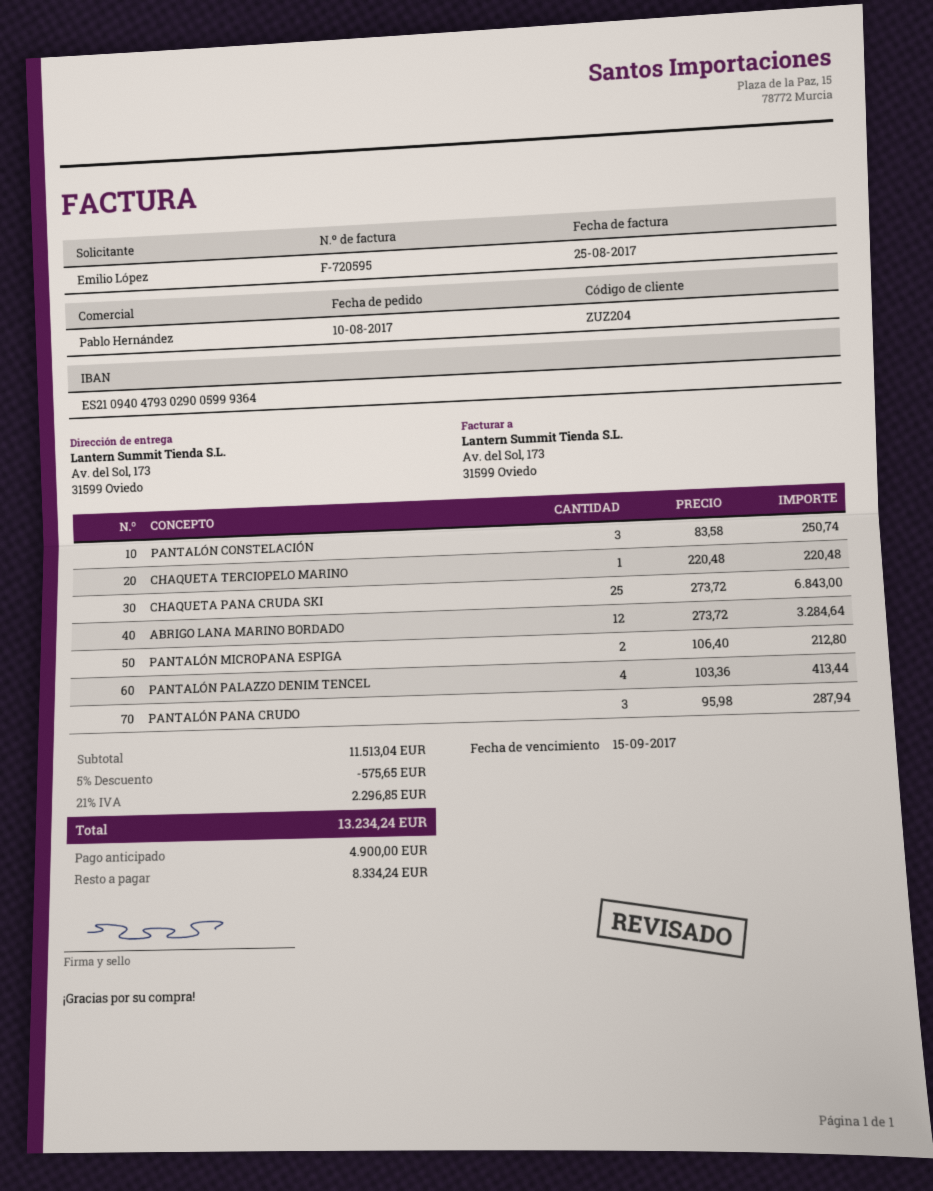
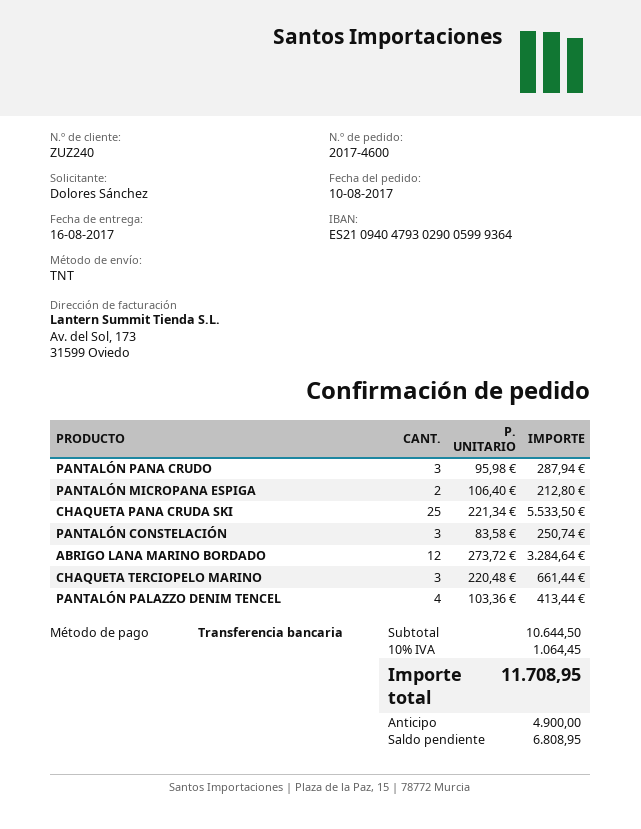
customer number: ZUZ204 -> ZUZ240
ordered by: Emilio López -> Dolores Sánchez
CHAQUETA TERCIOPELO MARINO: 1 x 220.48 = 220.48 -> 3 x 220.48 = 661.44
CHAQUETA PANA CRUDA SKI: 25 x 273.72 = 6843.00 -> 25 x 221.34 = 5533.50
subtotal: 11513.04 -> 10644.50
discount: 5% = 575.65 -> none
tax: 21% = 2296.85 -> 10% = 1064.45
total: 13234.24 -> 11708.95
balance: 8334.24 -> 6808.95

